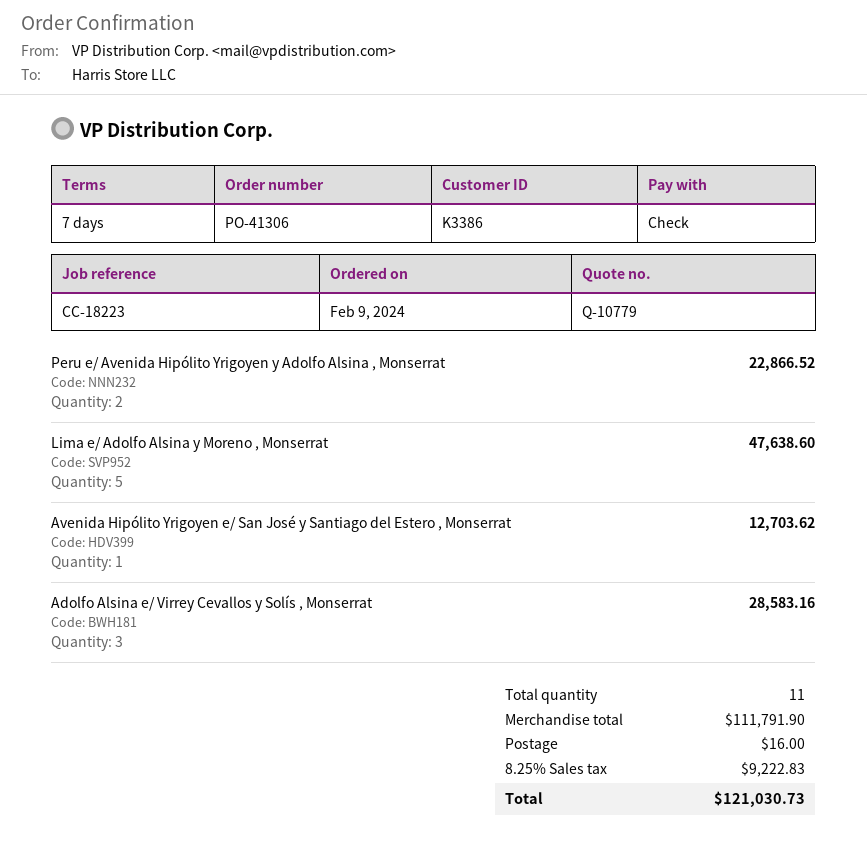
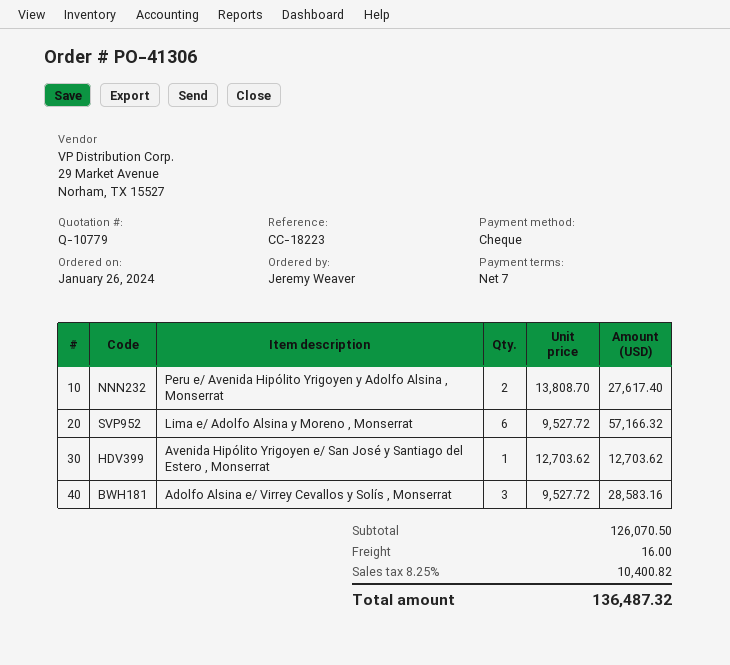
order date: 2024-02-09 -> 2024-01-26
Peru e/ Avenida Hipólito Yrigoyen y Adolfo Alsina , Monserrat: 2 for 22866.52 -> 2 for 27617.40
Lima e/ Adolfo Alsina y Moreno , Monserrat: 5 for 47638.60 -> 6 for 57166.32
subtotal: 111791.90 -> 126070.50
tax: 8.25% = 9222.83 -> 8.25% = 10400.82
total: 121030.73 -> 136487.32

